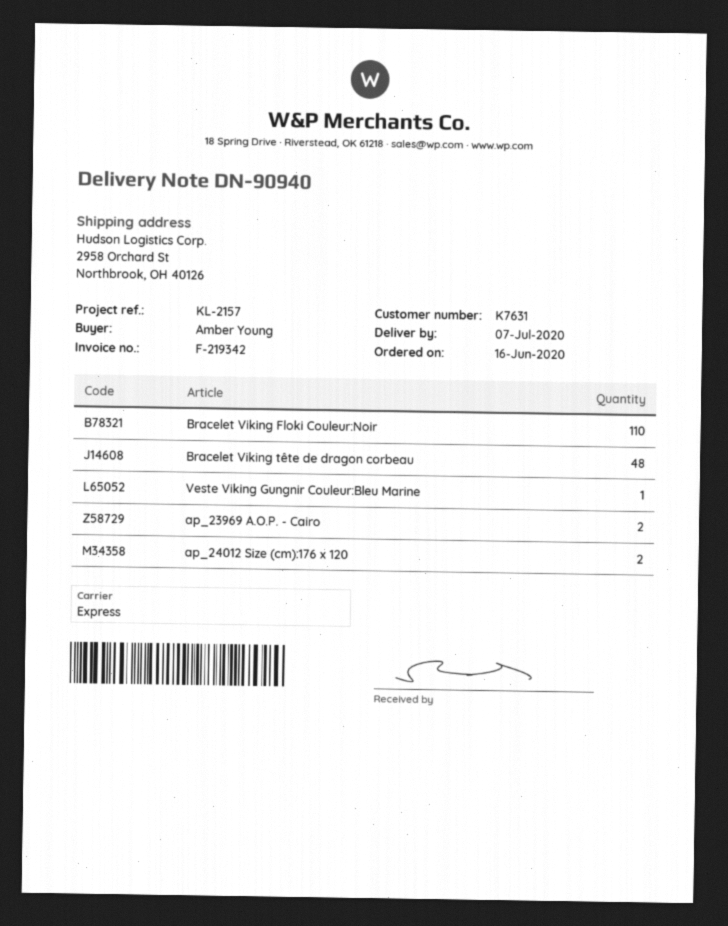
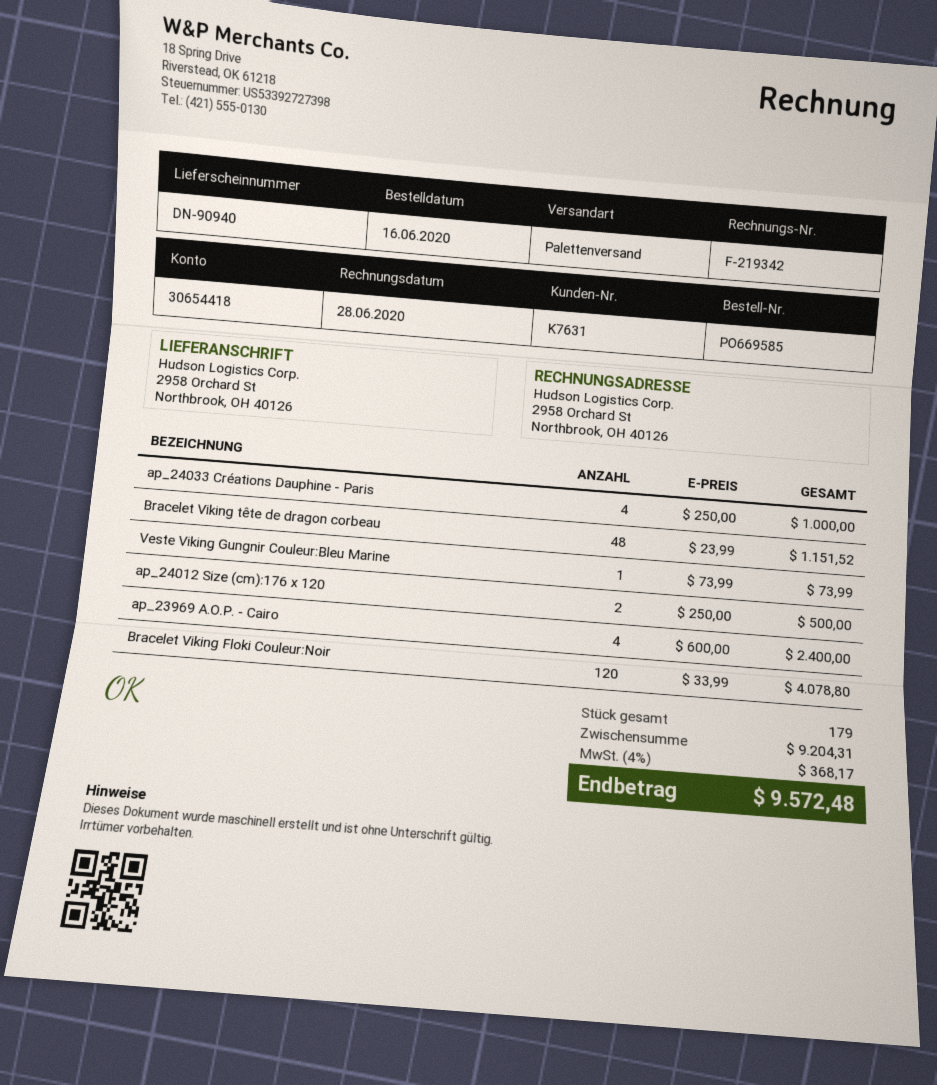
shipping method: express -> pallet freight
Bracelet Viking Floki Couleur:Noir: 110 -> 120
ap_23969 A.O.P. - Cairo: 2 -> 4
ap_24033 Créations Dauphine - Paris: none -> 4

